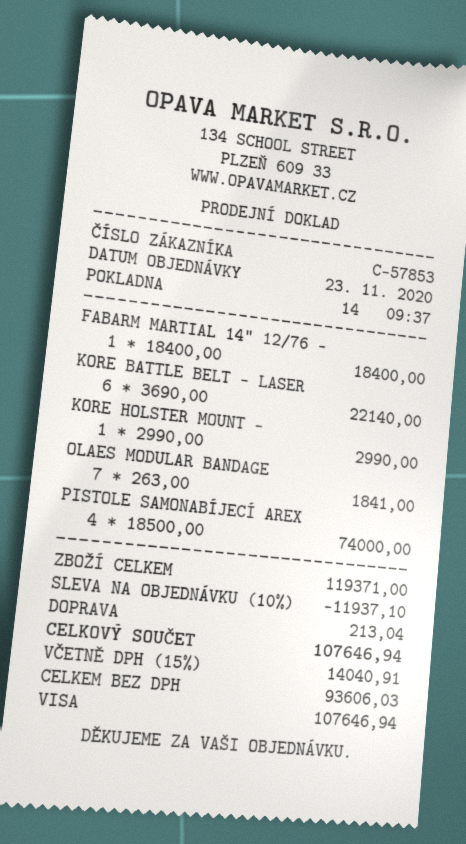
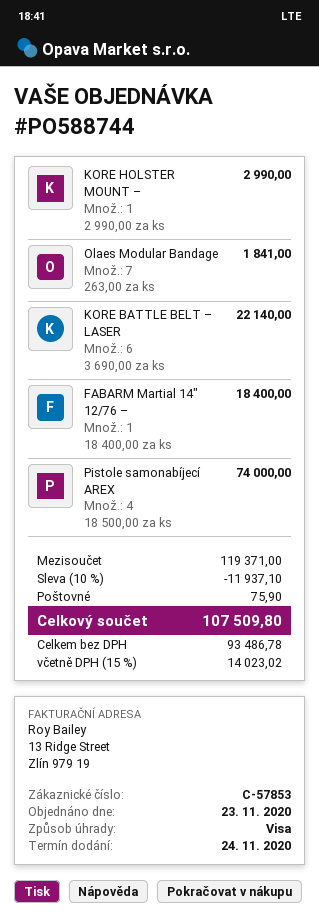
shipping: 213.04 -> 75.90
net: 93606.03 -> 93486.78
tax: 15% = 14040.91 -> 15% = 14023.02
total: 107646.94 -> 107509.80

